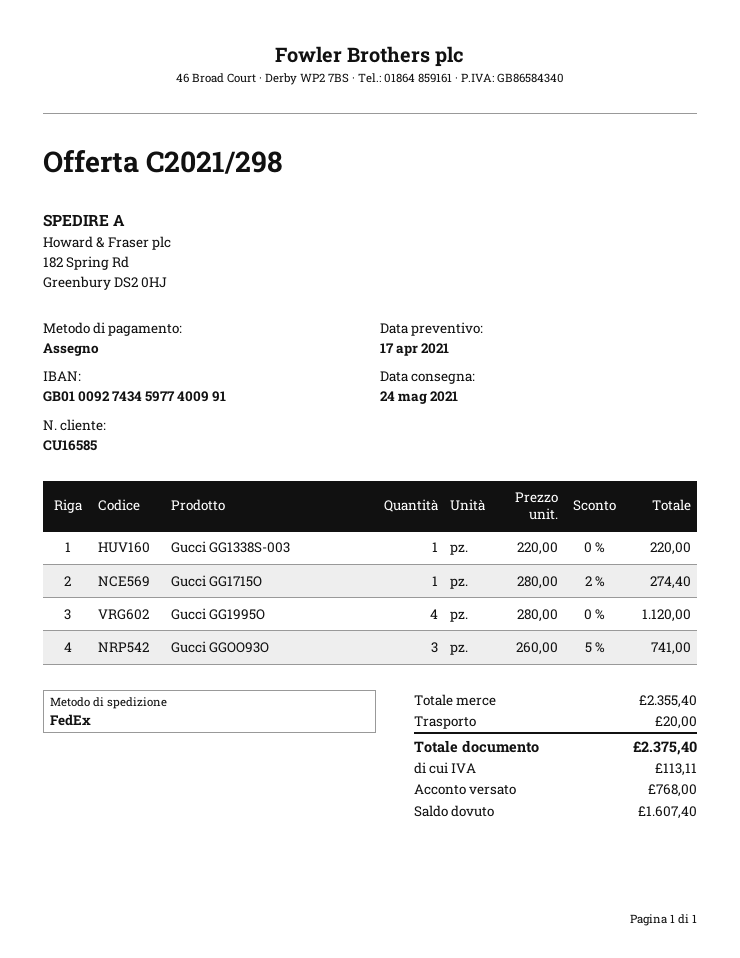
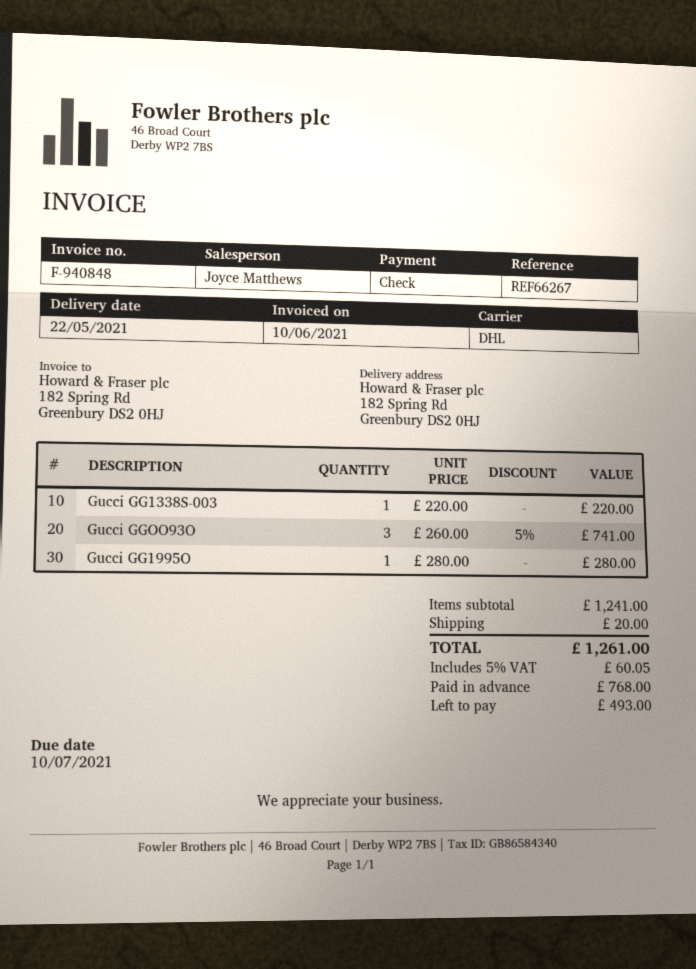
delivery date: 2021-05-24 -> 2021-05-22
shipping method: FedEx -> DHL
Gucci GG1715O: 1 x 280.00 - 2% = 274.40 -> none
Gucci GG1995O: 4 x 280.00 = 1120.00 -> 1 x 280.00 = 280.00
subtotal: 2355.40 -> 1241.00
tax: 113.11 -> 60.05
total: 2375.40 -> 1261.00
balance: 1607.40 -> 493.00

